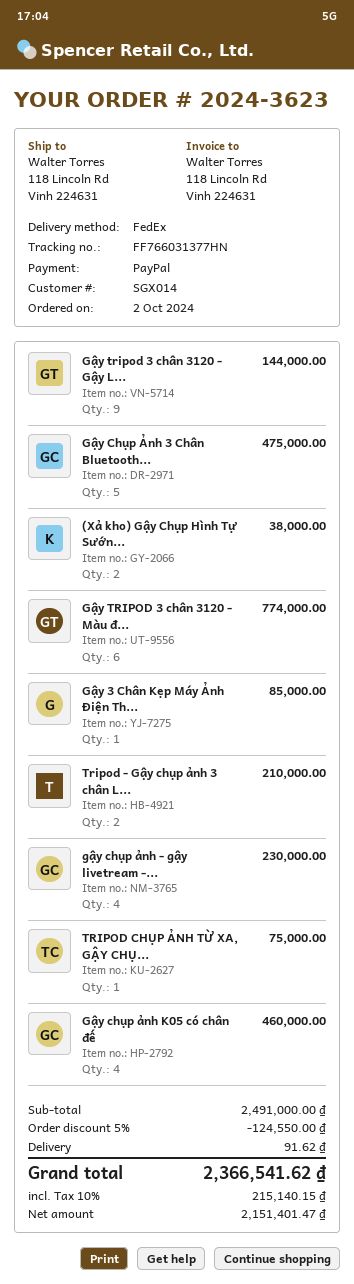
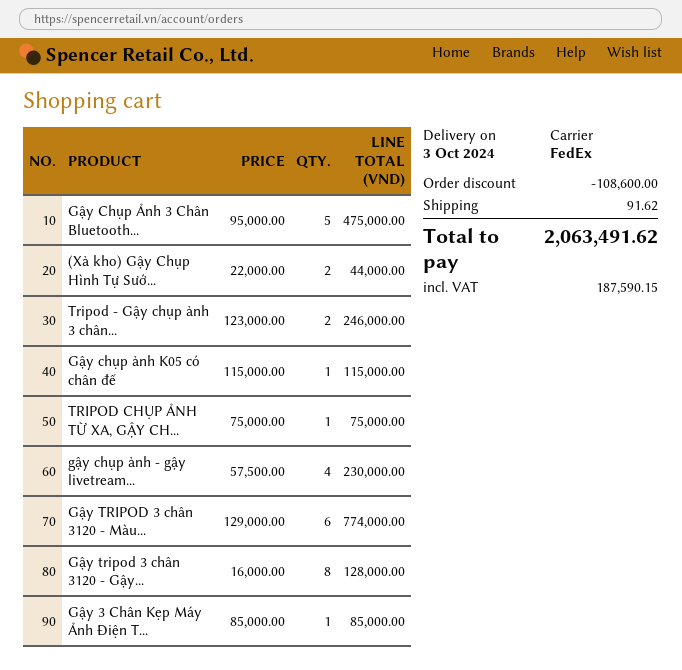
Gậy tripod 3 chân 3120 - Gậy L...: 9 for 144000.00 -> 8 for 128000.00
(Xả kho) Gậy Chụp Hình Tự Sướn...: 2 for 38000.00 -> 2 for 44000.00
Tripod - Gậy chụp ảnh 3 chân L...: 2 for 210000.00 -> 2 for 246000.00
Gậy chụp ảnh K05 có chân đế: 4 for 460000.00 -> 1 for 115000.00
discount: 124550.00 -> 108600.00
tax: 215140.15 -> 187590.15
total: 2366541.62 -> 2063491.62

